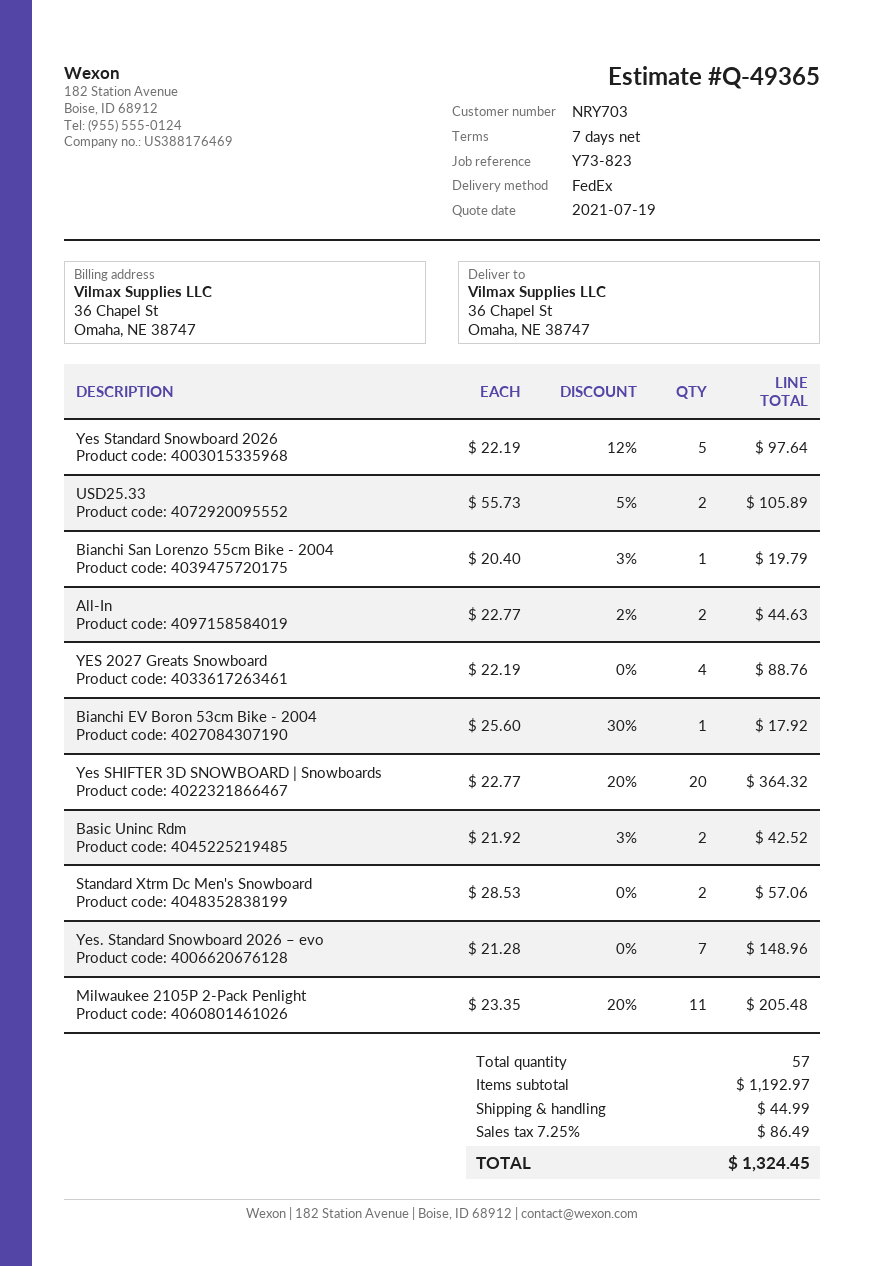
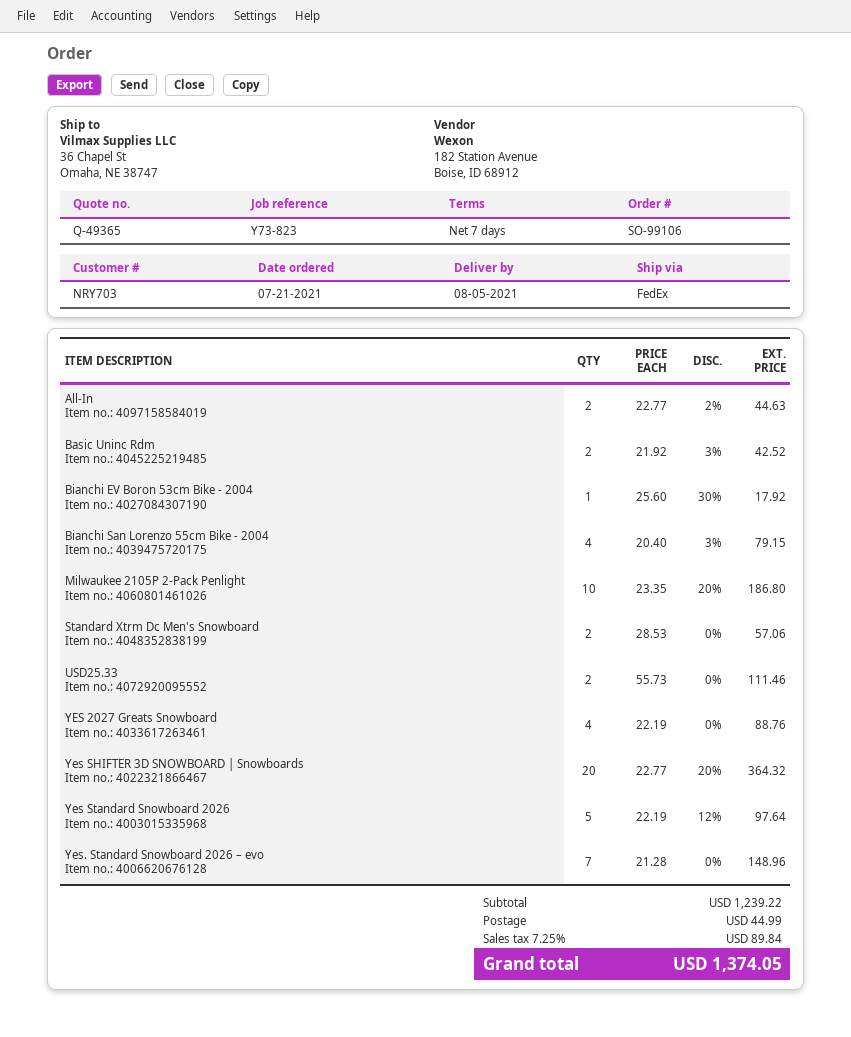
USD25.33: 2 x 55.73 - 5% = 105.89 -> 2 x 55.73 = 111.46
Bianchi San Lorenzo 55cm Bike - 2004: 1 x 20.40 - 3% = 19.79 -> 4 x 20.40 - 3% = 79.15
Milwaukee 2105P 2-Pack Penlight: 11 x 23.35 - 20% = 205.48 -> 10 x 23.35 - 20% = 186.80
subtotal: 1192.97 -> 1239.22
tax: 7.25% = 86.49 -> 7.25% = 89.84
total: 1324.45 -> 1374.05

